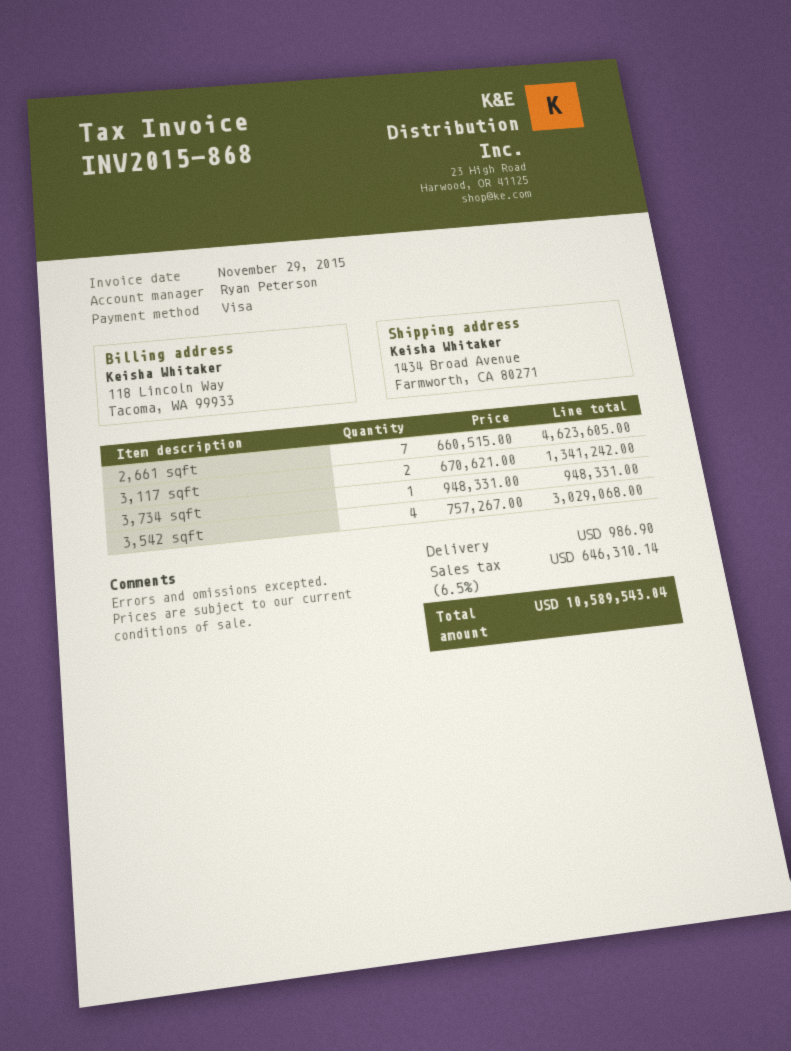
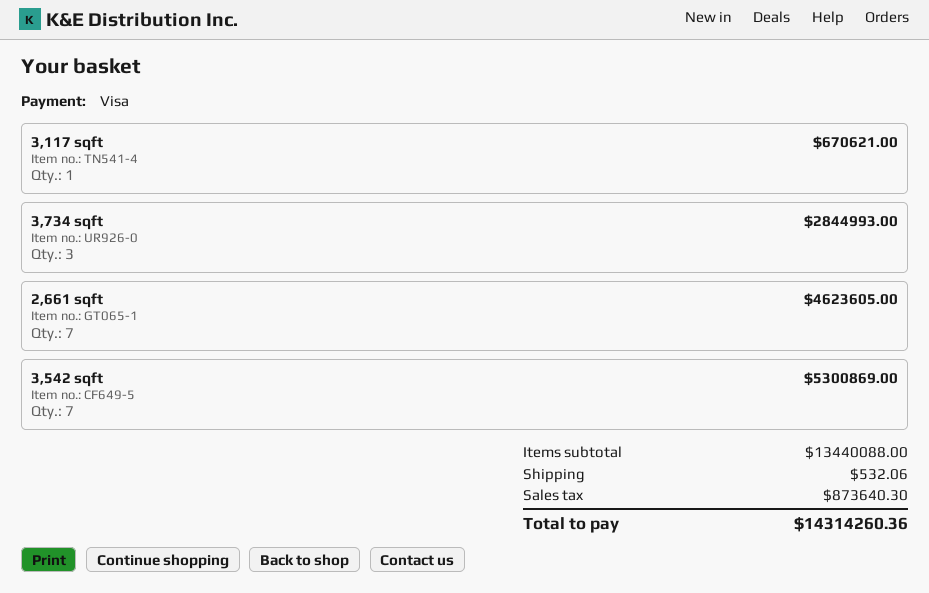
3,117 sqft: 2 for 1341242.00 -> 1 for 670621.00
3,734 sqft: 1 for 948331.00 -> 3 for 2844993.00
3,542 sqft: 4 for 3029068.00 -> 7 for 5300869.00
shipping: 986.90 -> 532.06
tax: 646310.14 -> 873640.30
total: 10589543.04 -> 14314260.36

